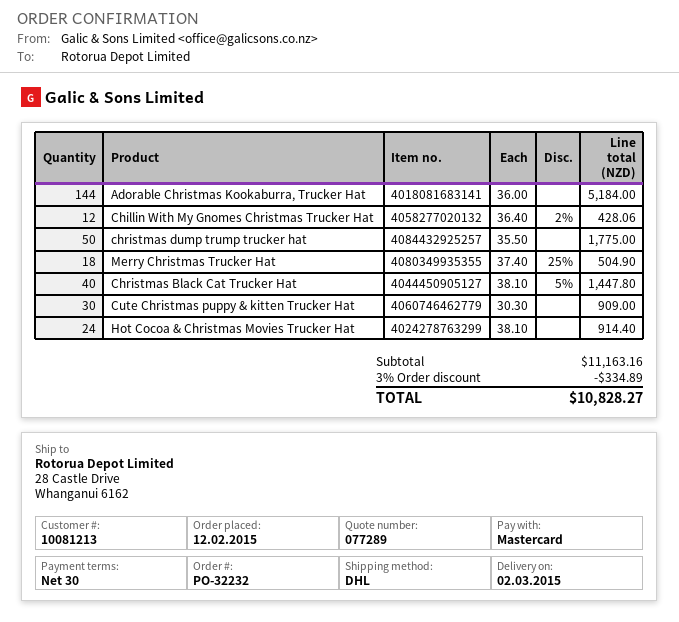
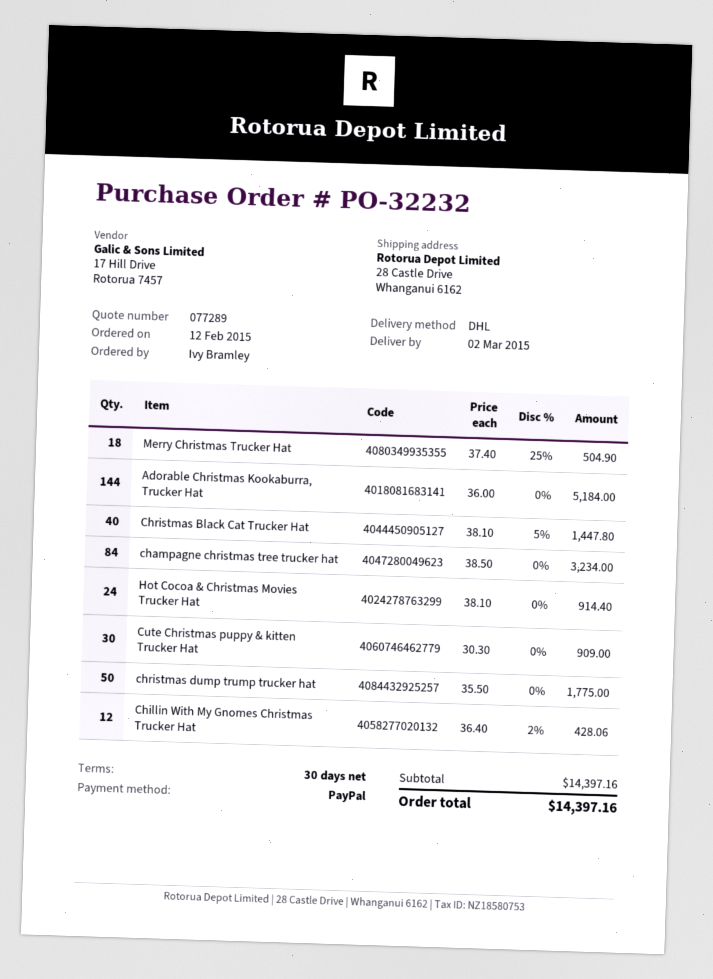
payment method: Mastercard -> PayPal
champagne christmas tree trucker hat: none -> 84 x 38.50 = 3234.00
subtotal: 11163.16 -> 14397.16
discount: 3% = 334.89 -> none
total: 10828.27 -> 14397.16

